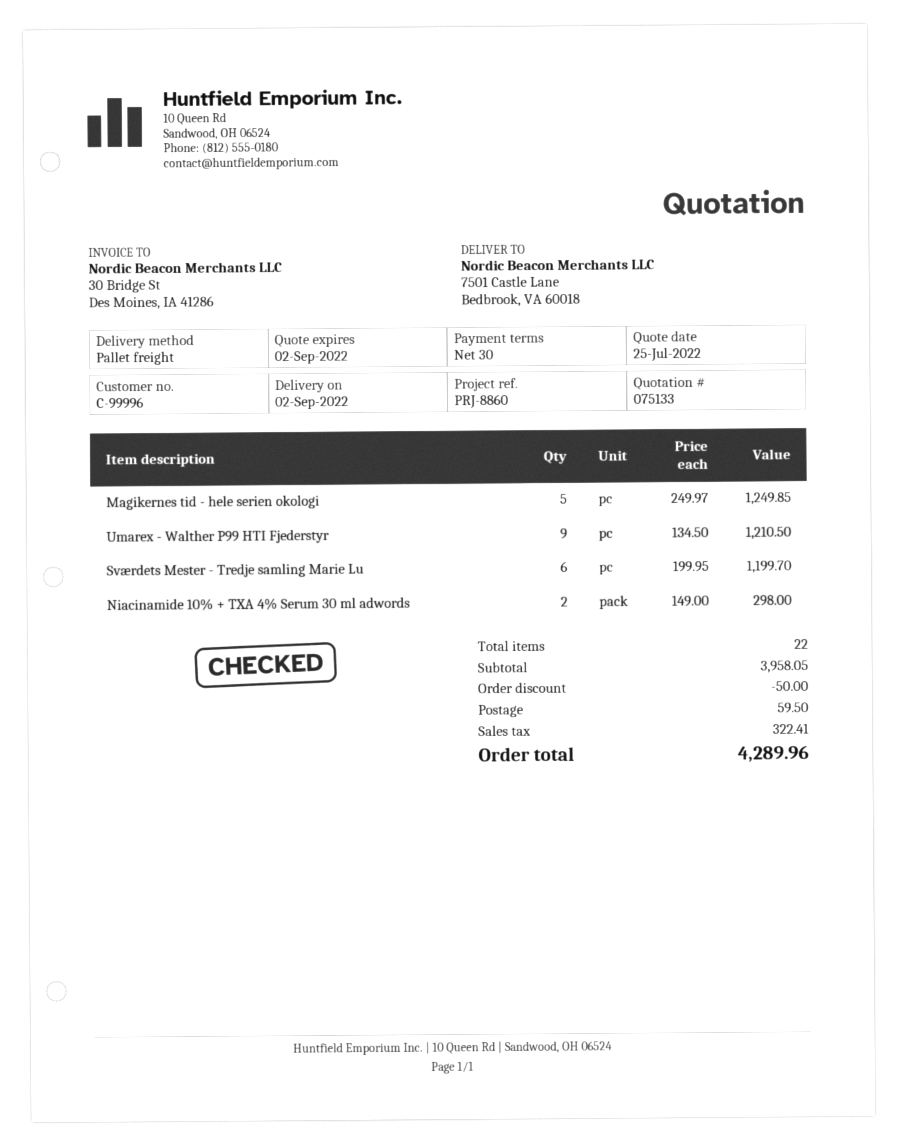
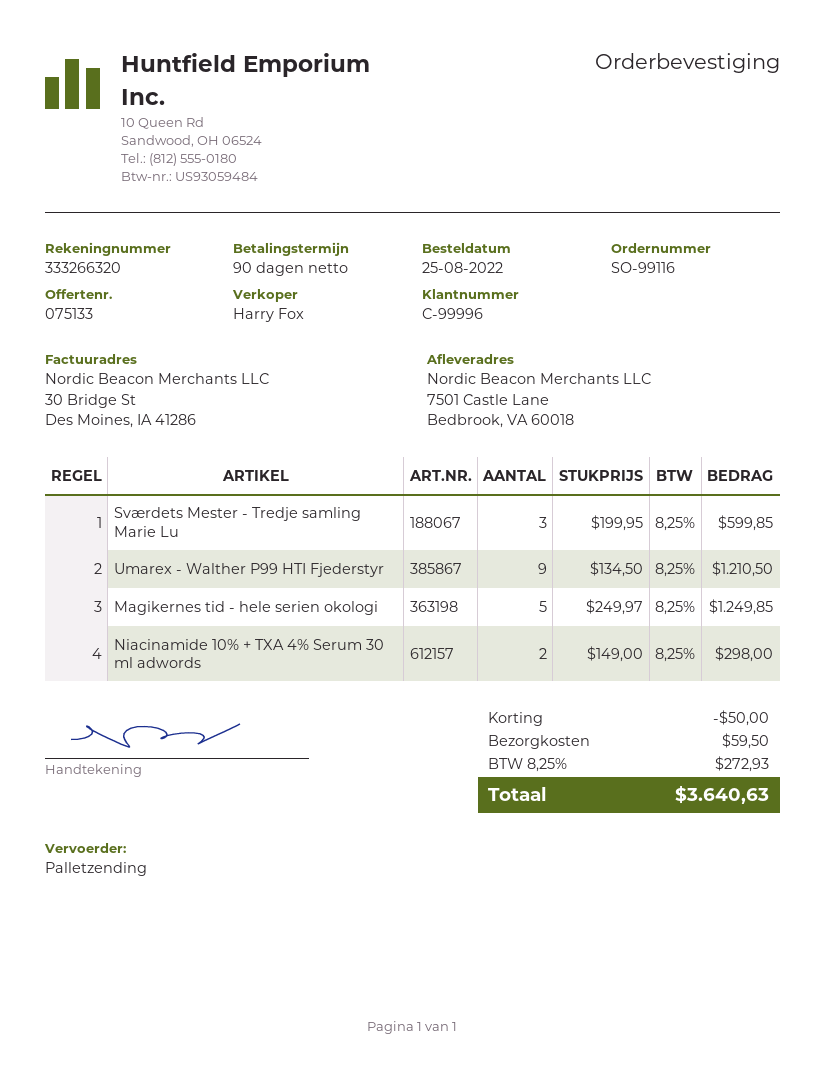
payment terms: 30 days -> 90 days
Sværdets Mester - Tredje samling Marie Lu: 6 x 199.95 = 1199.70 -> 3 x 199.95 = 599.85
tax: 322.41 -> 272.93
total: 4289.96 -> 3640.63

